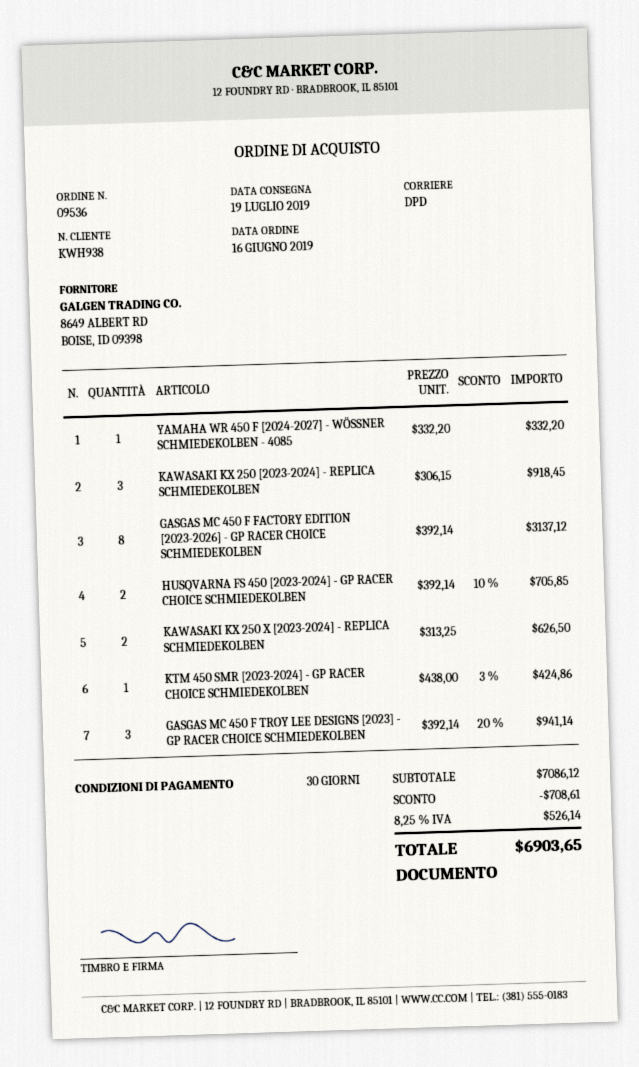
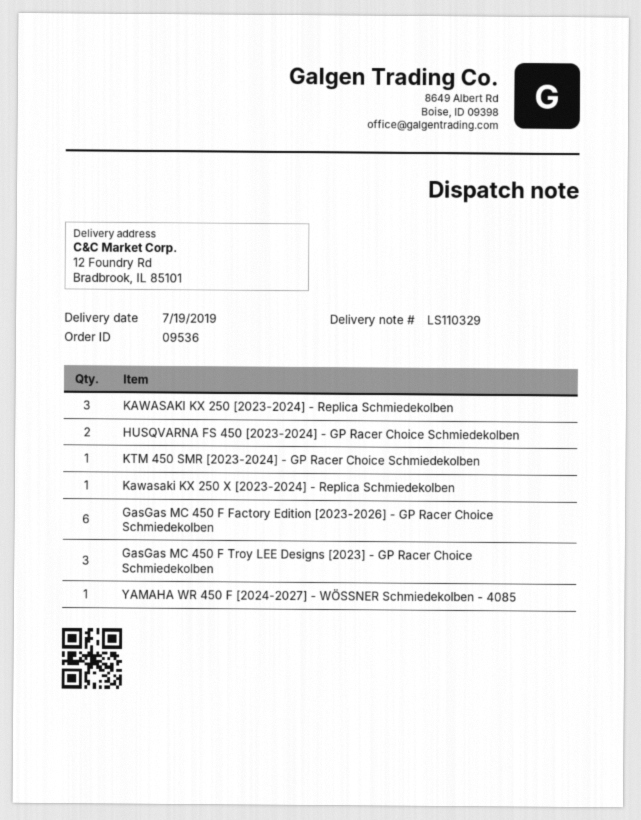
GASGAS MC 450 F FACTORY EDITION [2023-2026] - GP RACER CHOICE SCHMIEDEKOLBEN: 8 -> 6
KAWASAKI KX 250 X [2023-2024] - REPLICA SCHMIEDEKOLBEN: 2 -> 1

